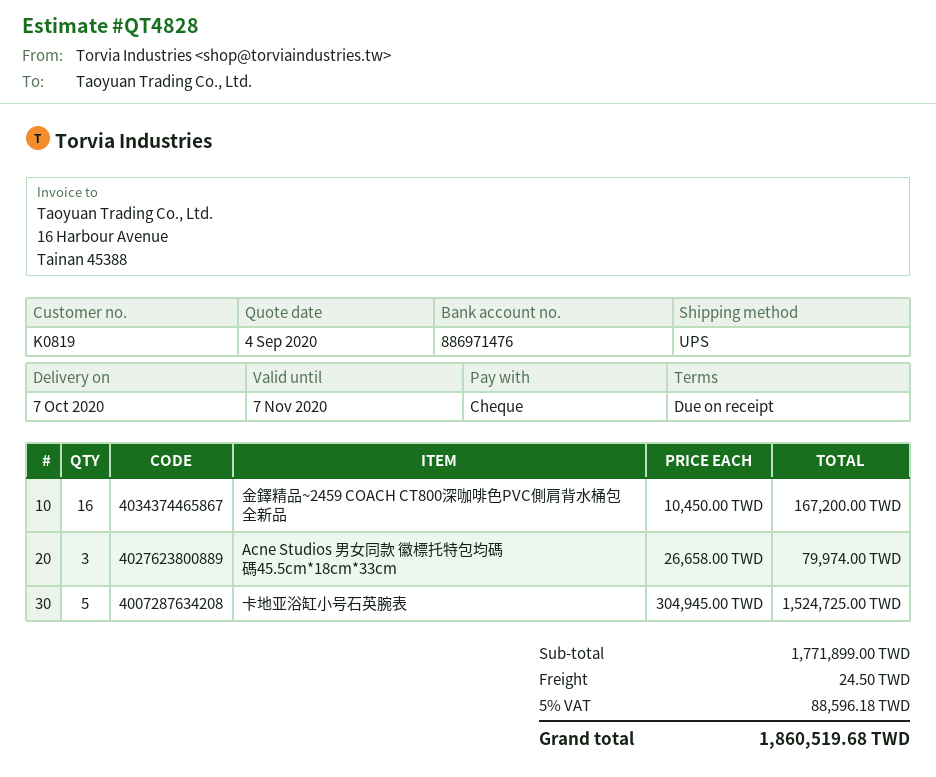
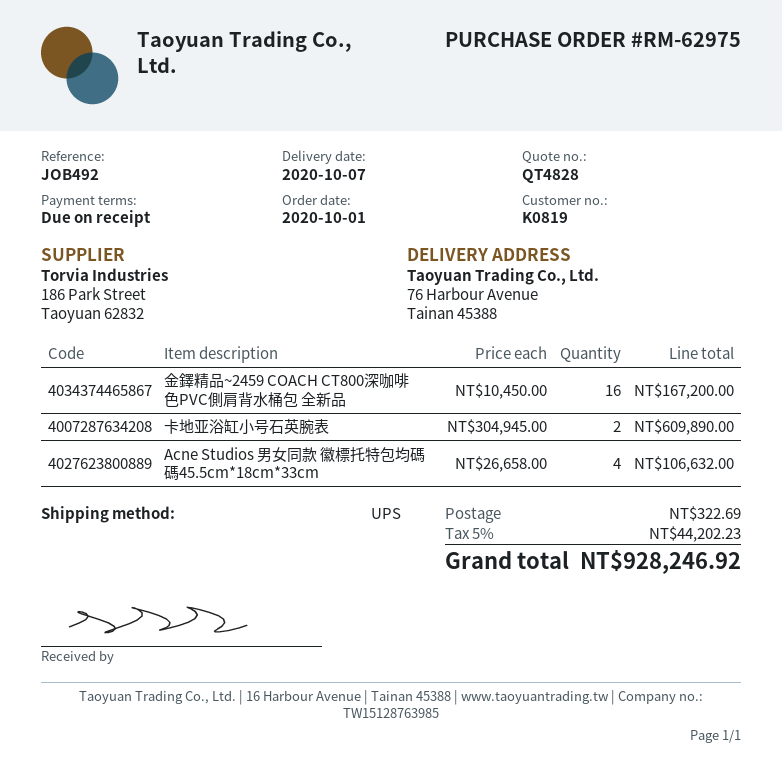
Acne Studios 男女同款 徽標托特包均碼碼45.5cm*18cm*33cm: 3 x 26658.00 = 79974.00 -> 4 x 26658.00 = 106632.00
卡地亚浴缸小号石英腕表: 5 x 304945.00 = 1524725.00 -> 2 x 304945.00 = 609890.00
shipping: 24.50 -> 322.69
tax: 5% = 88596.18 -> 5% = 44202.23
total: 1860519.68 -> 928246.92

